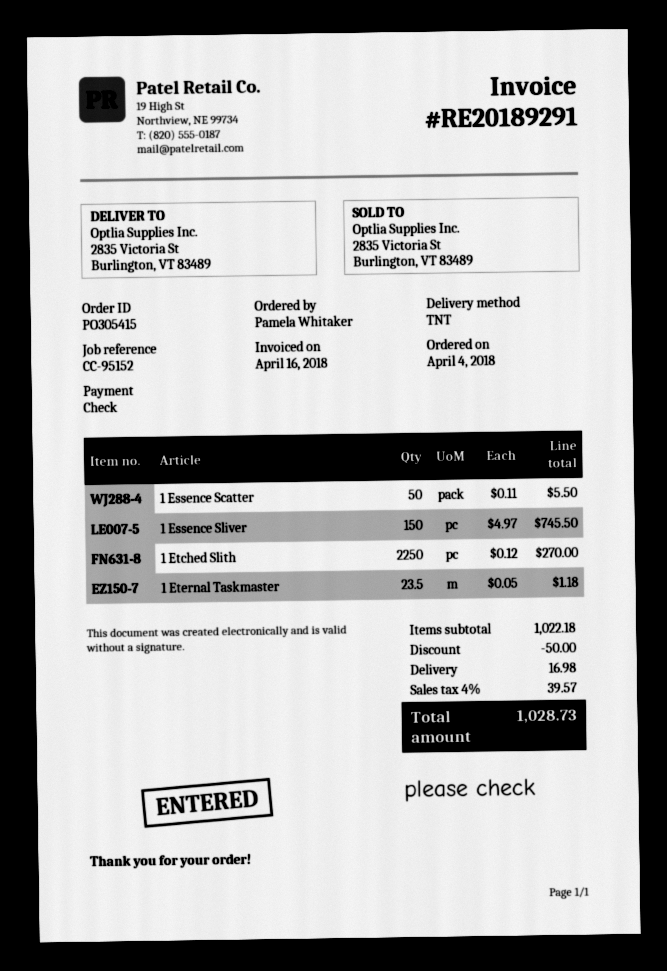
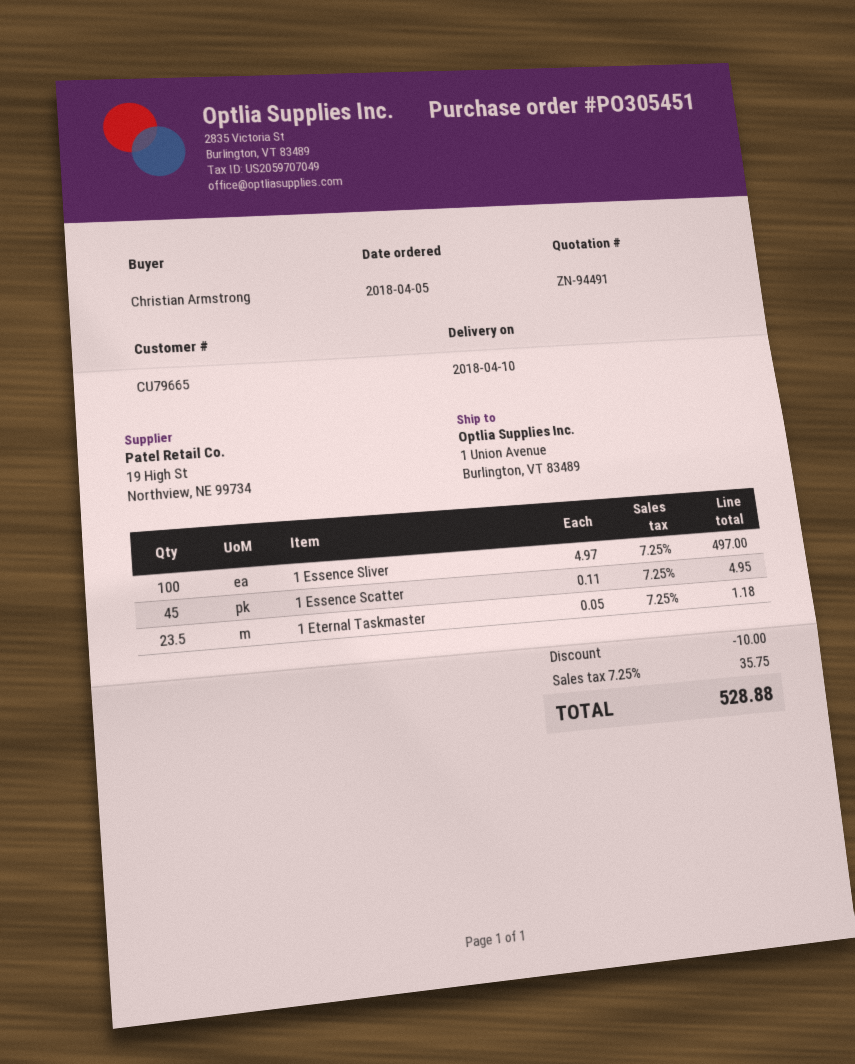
order number: PO305415 -> PO305451
order date: 2018-04-04 -> 2018-04-05
ordered by: Pamela Whitaker -> Christian Armstrong
ship to: 2835 Victoria St, Burlington, VT 83489 -> 1 Union Avenue, Burlington, VT 83489
1 Essence Scatter: 50 x 0.11 = 5.50 -> 45 x 0.11 = 4.95
1 Essence Sliver: 150 x 4.97 = 745.50 -> 100 x 4.97 = 497.00
1 Etched Slith: 2250 x 0.12 = 270.00 -> none
discount: 50.00 -> 10.00
shipping: 16.98 -> none
tax: 4% = 39.57 -> 7.25% = 35.75
total: 1028.73 -> 528.88

